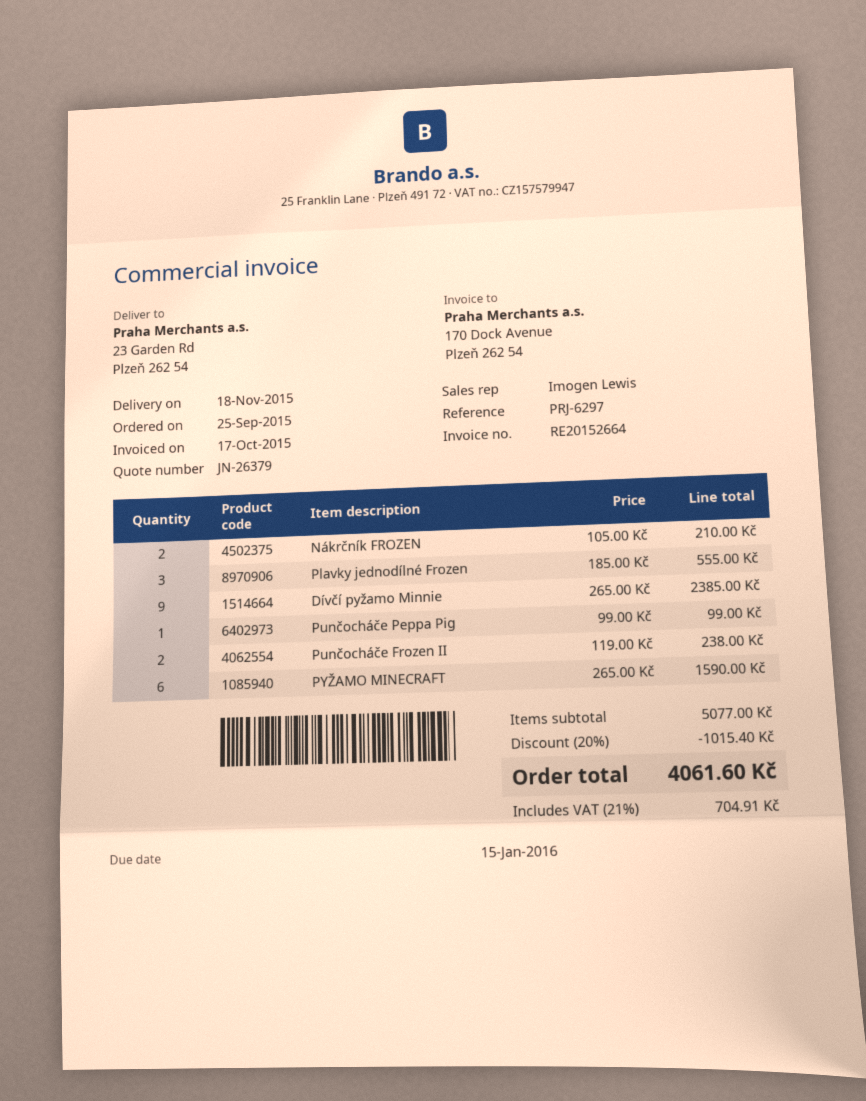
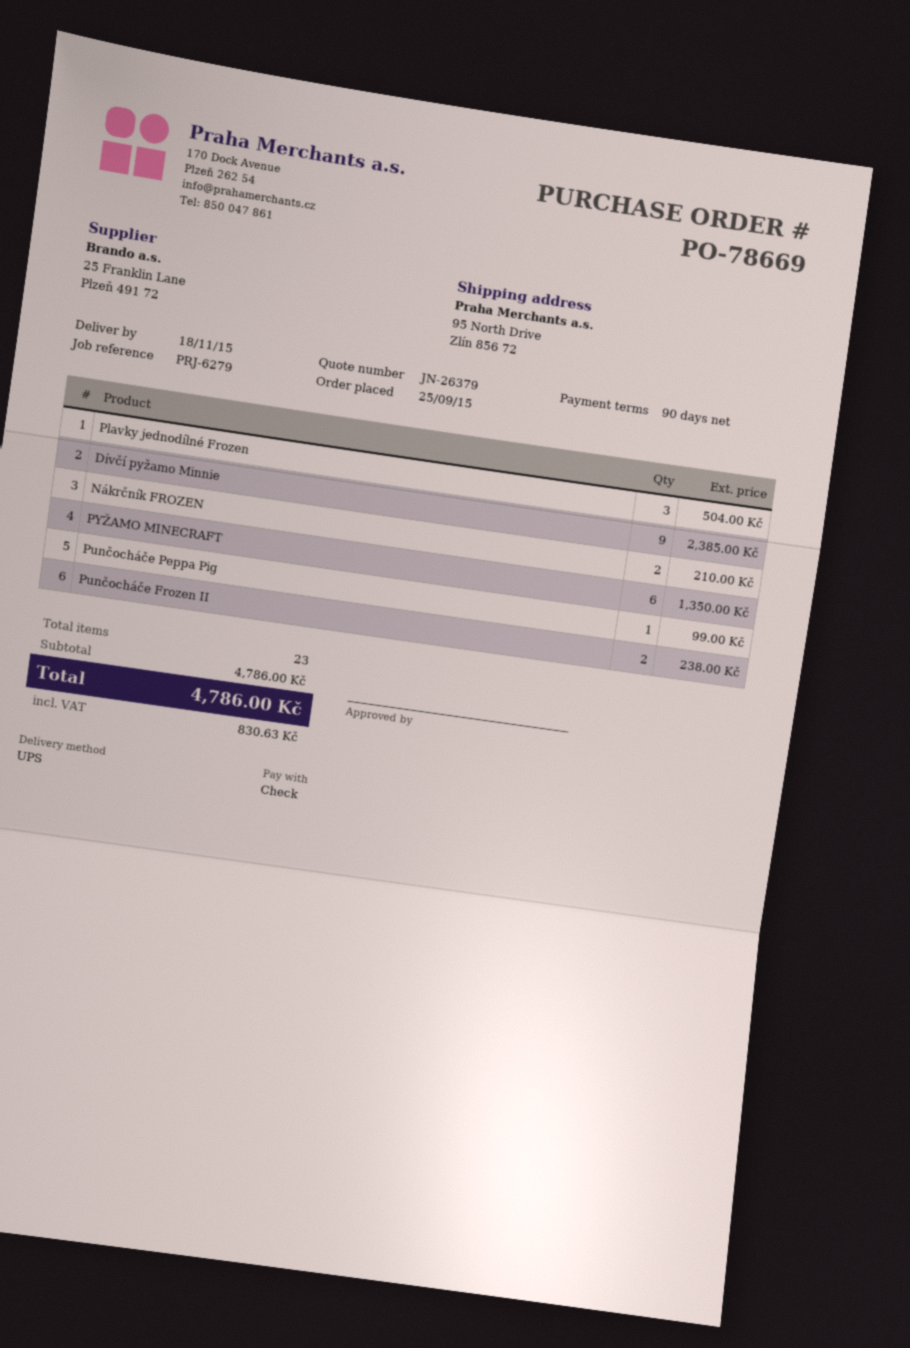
reference: PRJ-6297 -> PRJ-6279
ship to: 23 Garden Rd, Plzeň 262 54 -> 95 North Drive, Zlín 856 72
Plavky jednodílné Frozen: 3 for 555.00 -> 3 for 504.00
PYŽAMO MINECRAFT: 6 for 1590.00 -> 6 for 1350.00
subtotal: 5077.00 -> 4786.00
discount: 20% = 1015.40 -> none
tax: 704.91 -> 830.63
total: 4061.60 -> 4786.00

